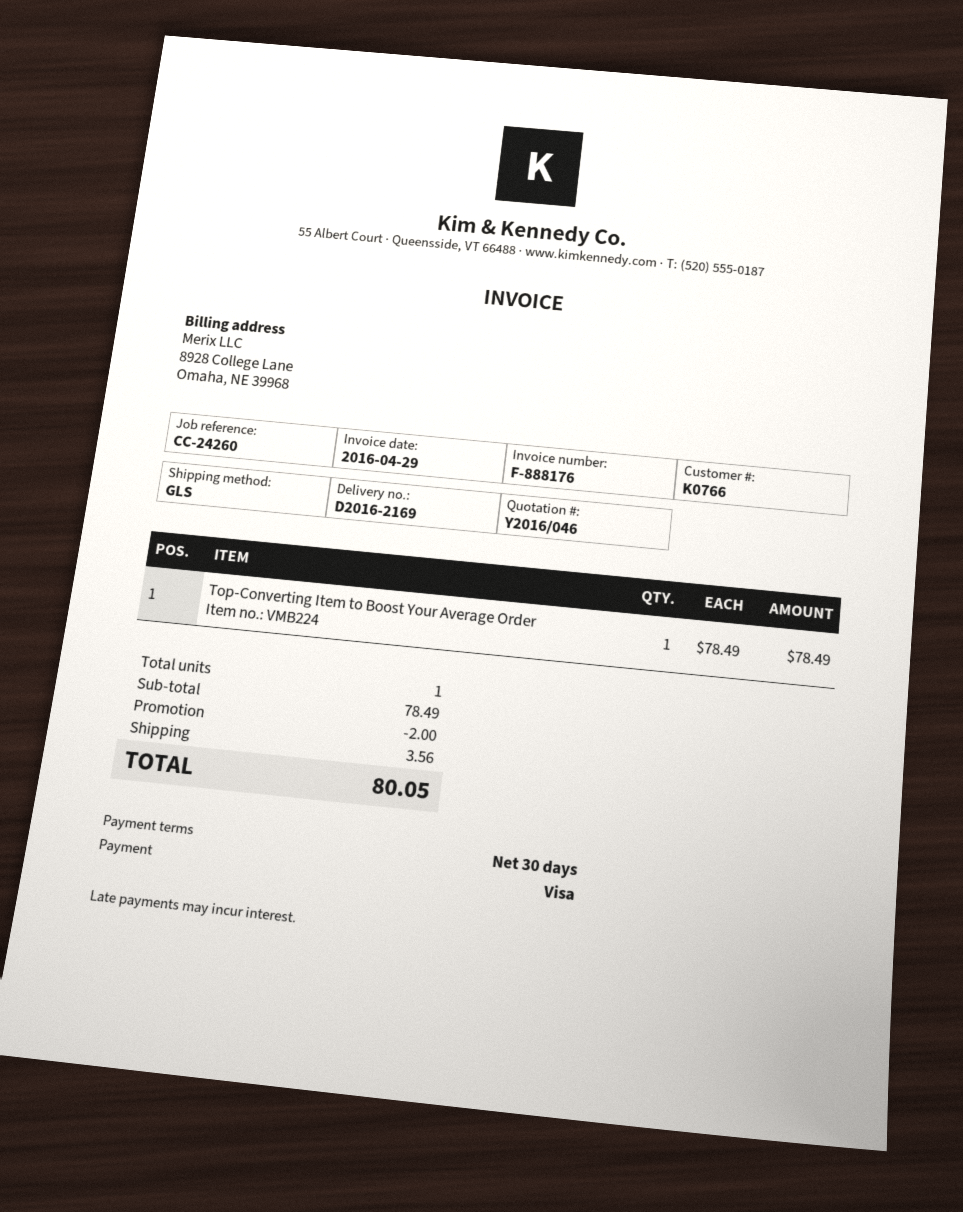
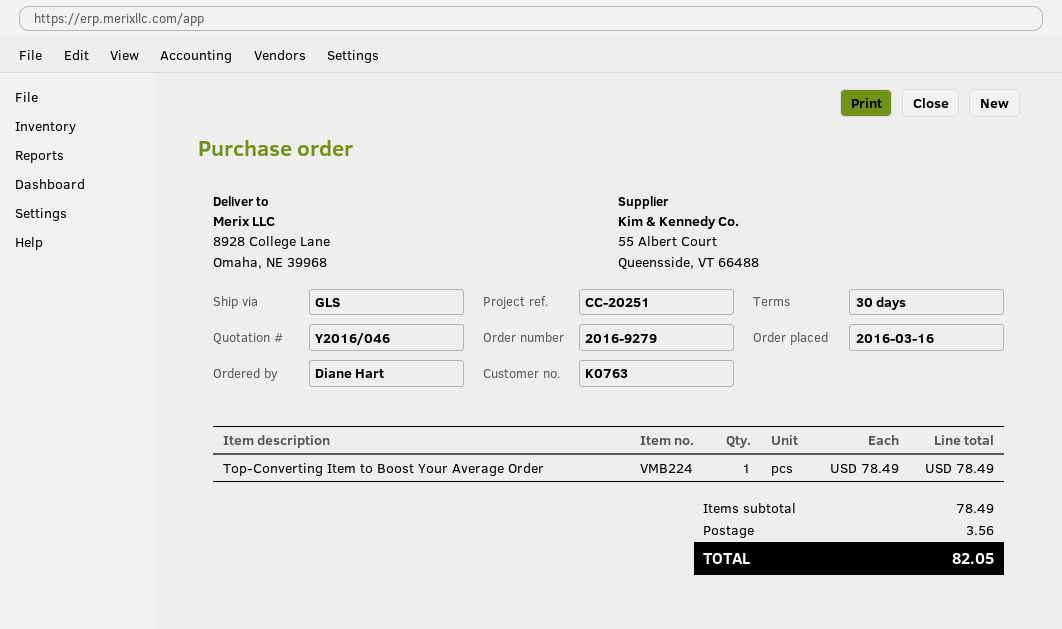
customer number: K0766 -> K0763
reference: CC-24260 -> CC-20251
discount: 2.00 -> none
total: 80.05 -> 82.05

